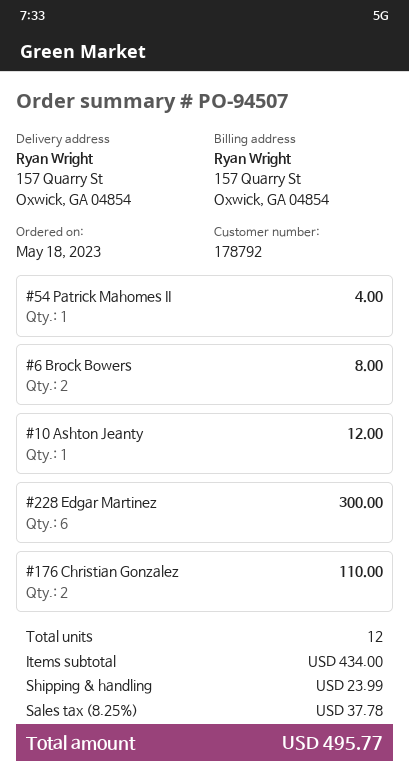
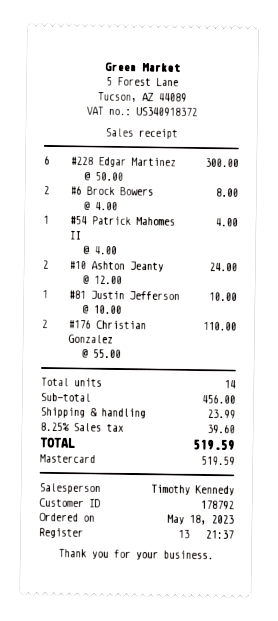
#10 Ashton Jeanty: 1 for 12.00 -> 2 for 24.00
#81 Justin Jefferson: none -> 1 for 10.00
total quantity: 12 -> 14
subtotal: 434.00 -> 456.00
tax: 8.25% = 37.78 -> 8.25% = 39.60
total: 495.77 -> 519.59

